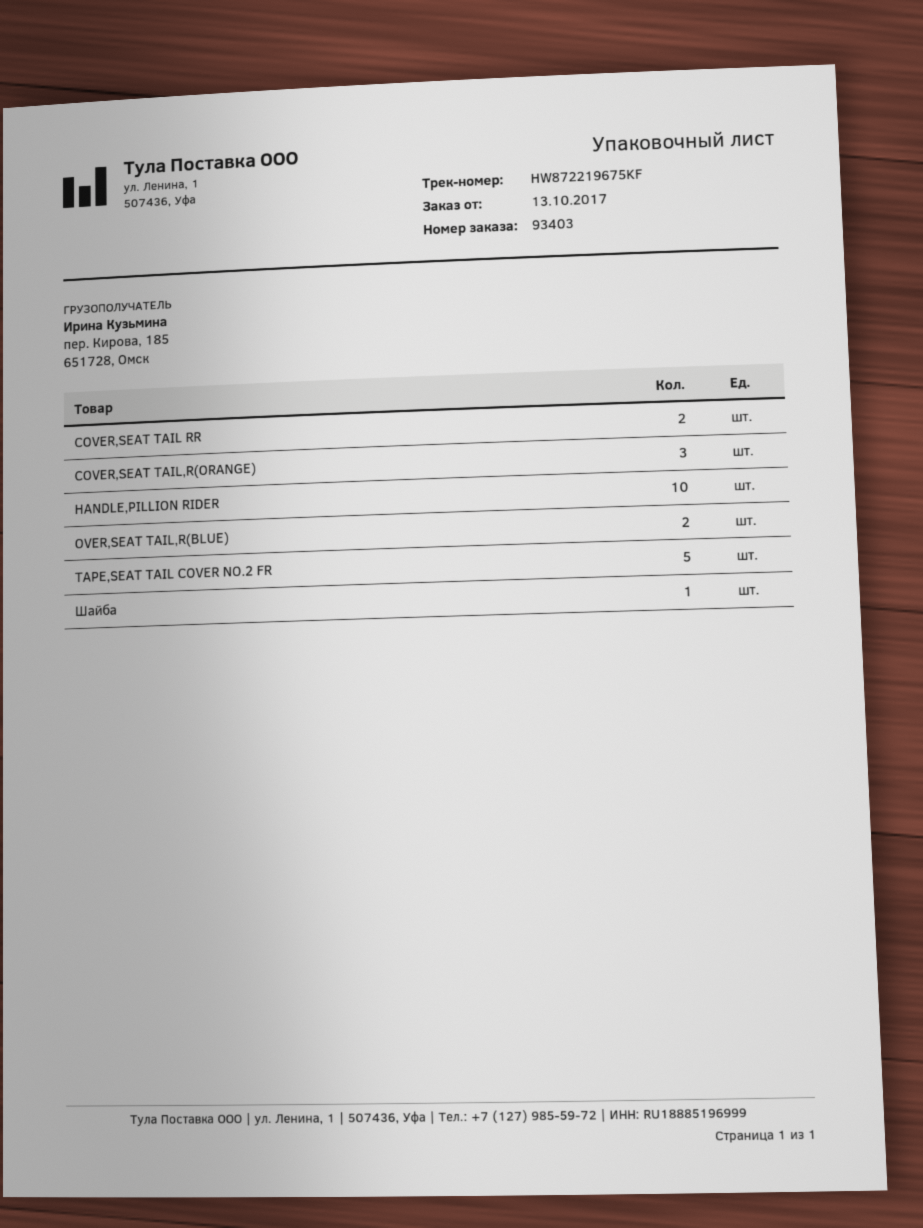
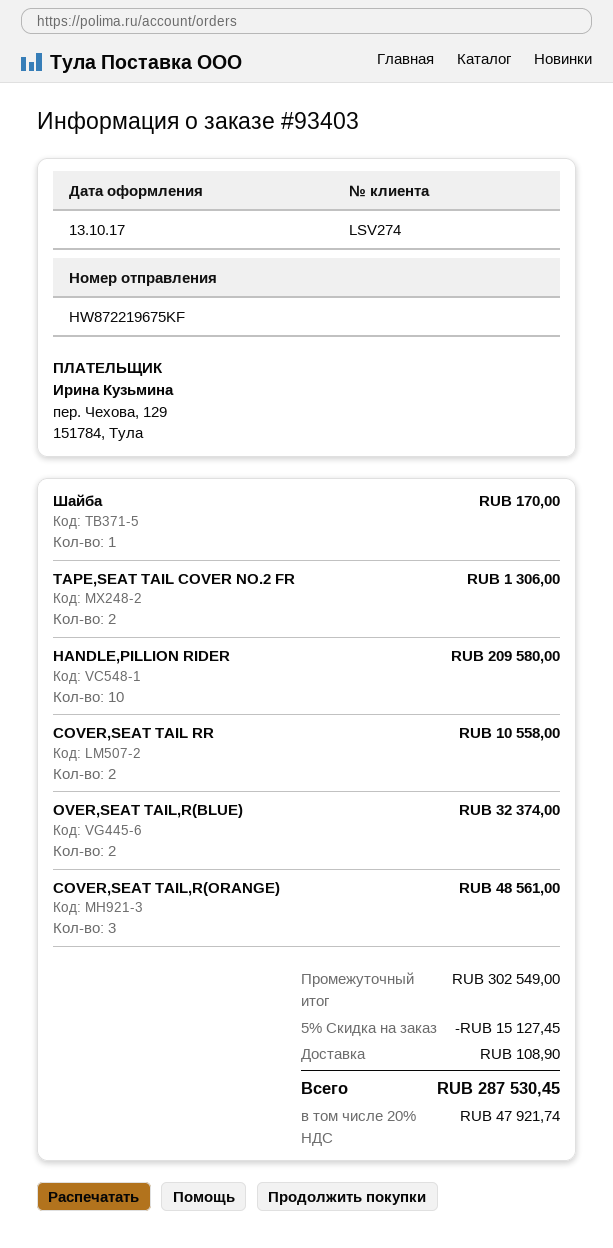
TAPE,SEAT TAIL COVER NO.2 FR: 5 -> 2

